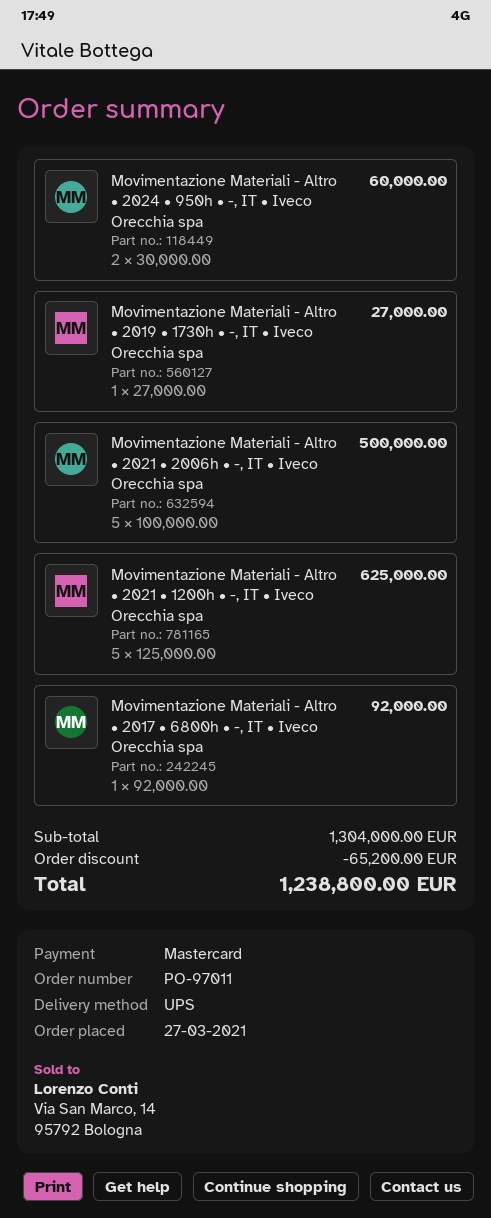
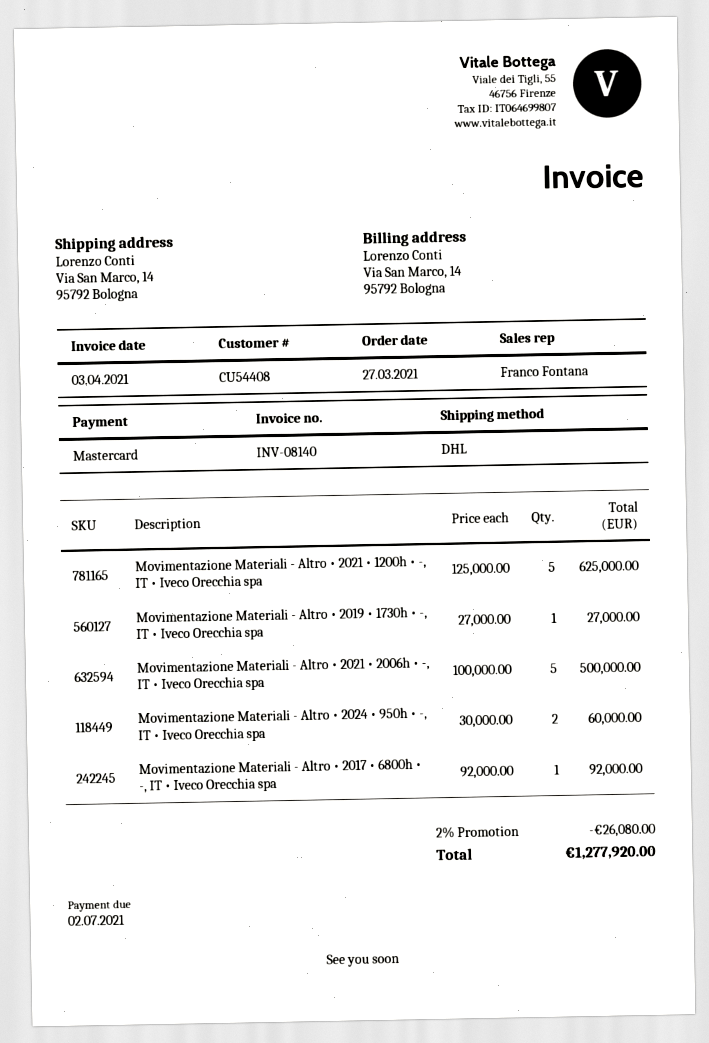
shipping method: UPS -> DHL
discount: 65200.00 -> 26080.00
total: 1238800.00 -> 1277920.00

